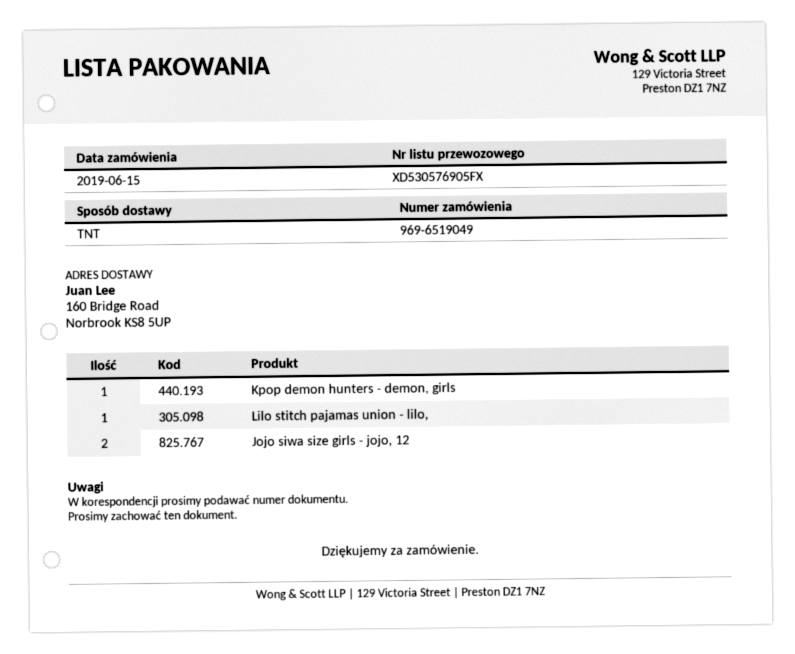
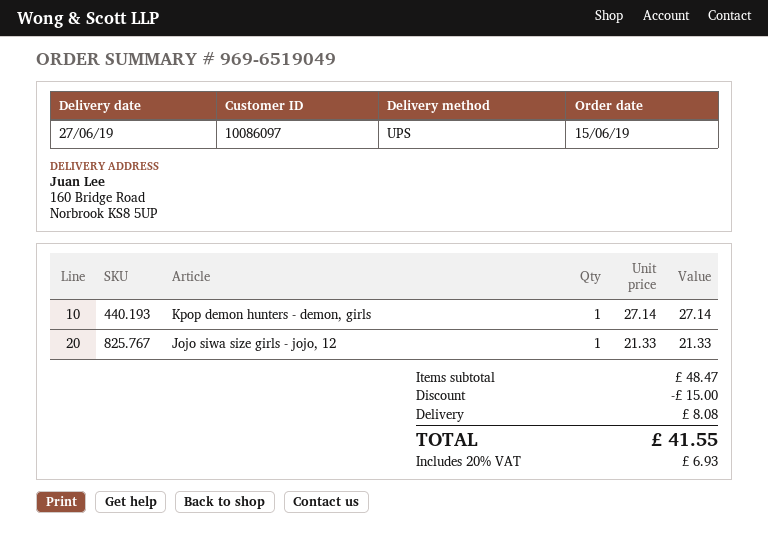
shipping method: TNT -> UPS
Lilo stitch pajamas union - lilo,: 1 -> none
Jojo siwa size girls - jojo, 12: 2 -> 1

